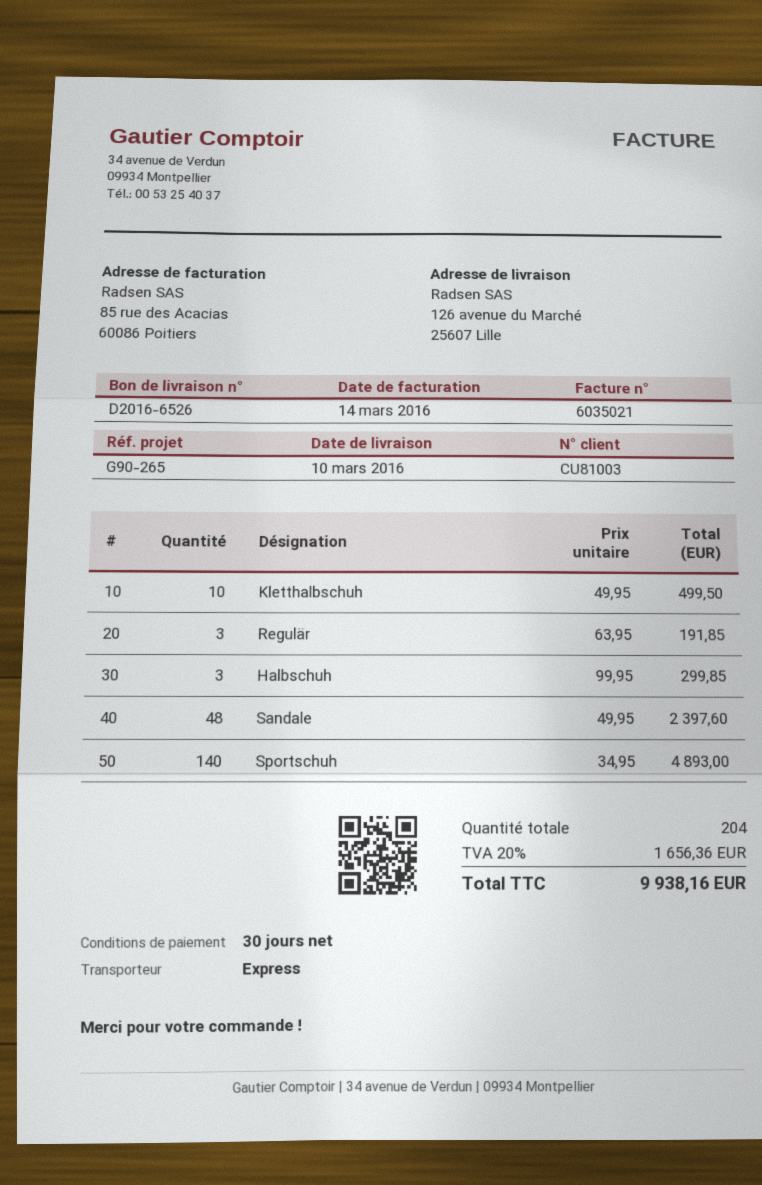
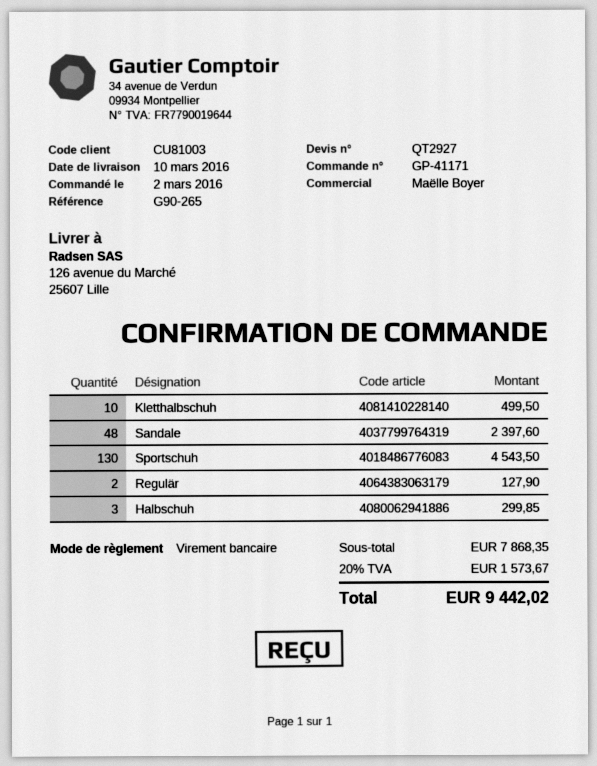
Regulär: 3 for 191.85 -> 2 for 127.90
Sportschuh: 140 for 4893.00 -> 130 for 4543.50
tax: 20% = 1656.36 -> 20% = 1573.67
total: 9938.16 -> 9442.02

